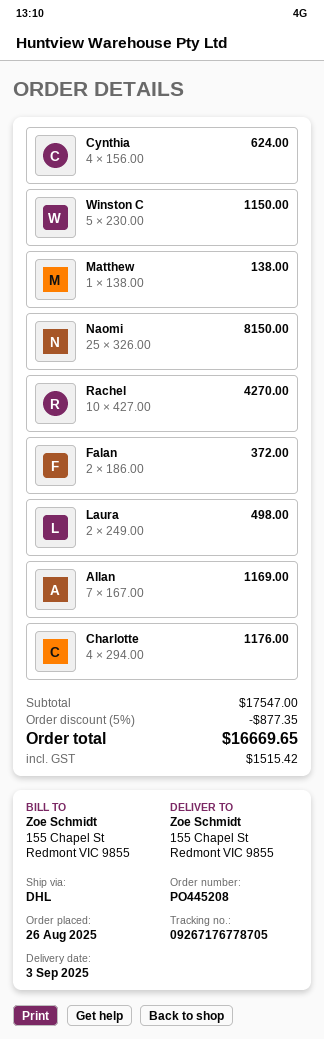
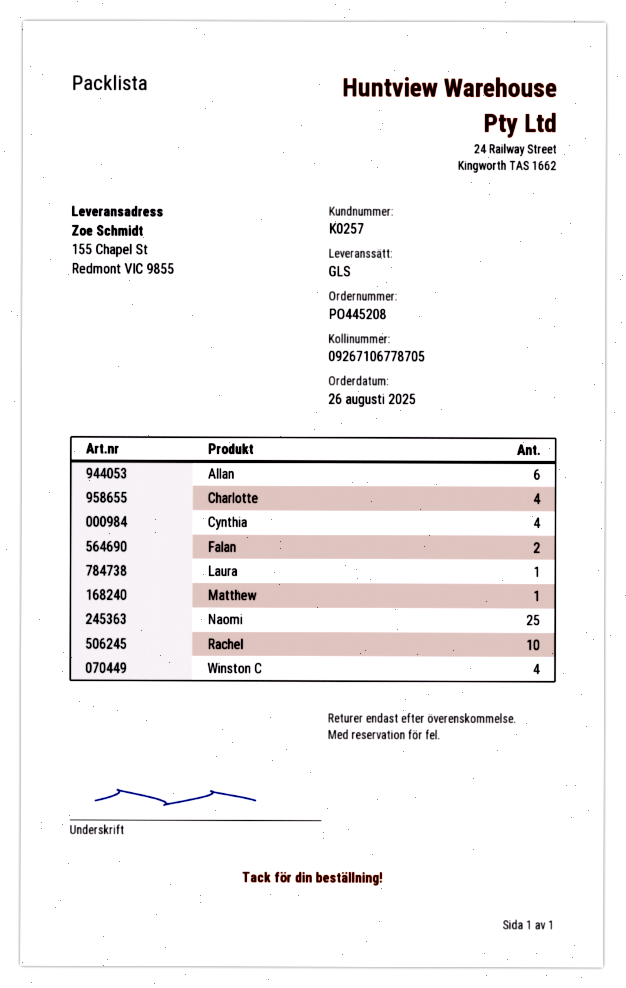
shipping method: DHL -> GLS
tracking number: 09267176778705 -> 09267106778705
Winston C: 5 -> 4
Laura: 2 -> 1
Allan: 7 -> 6

